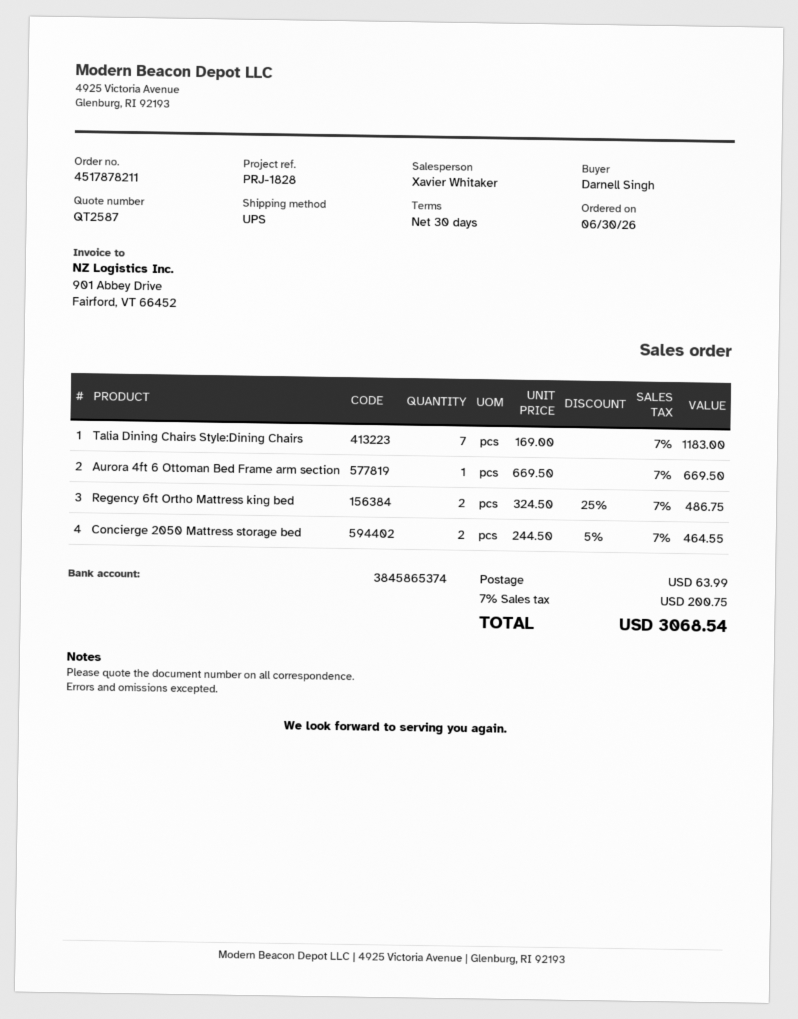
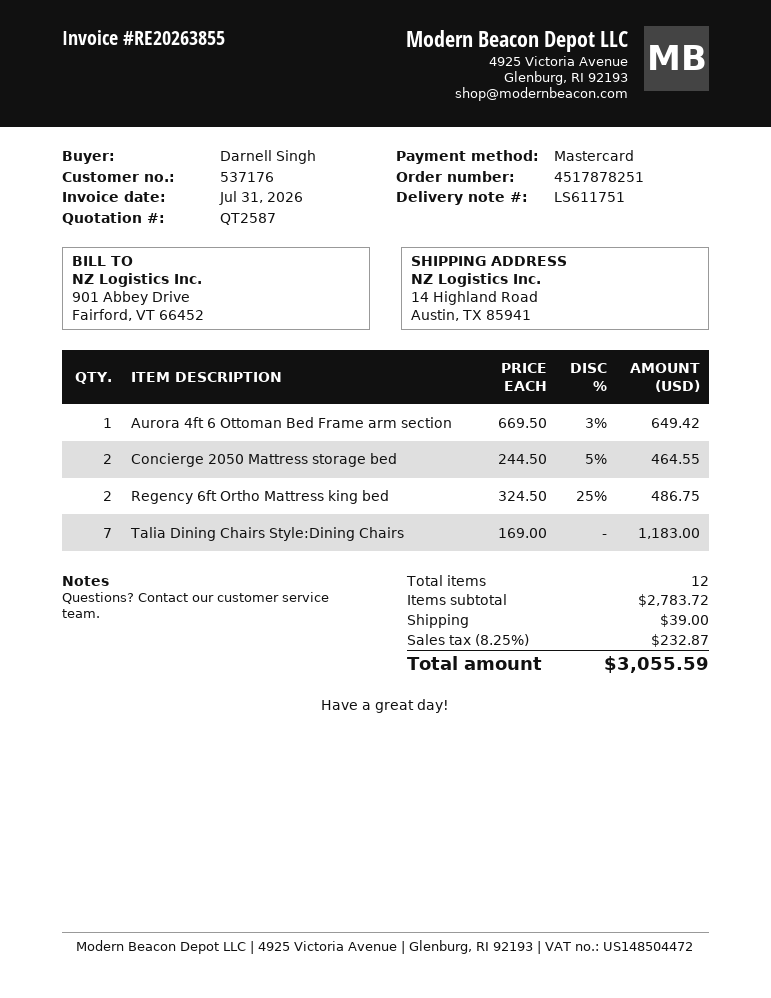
order number: 4517878211 -> 4517878251
Aurora 4ft 6 Ottoman Bed Frame arm section: 1 x 669.50 = 669.50 -> 1 x 669.50 - 3% = 649.42
shipping: 63.99 -> 39.00
tax: 7% = 200.75 -> 8.25% = 232.87
total: 3068.54 -> 3055.59

